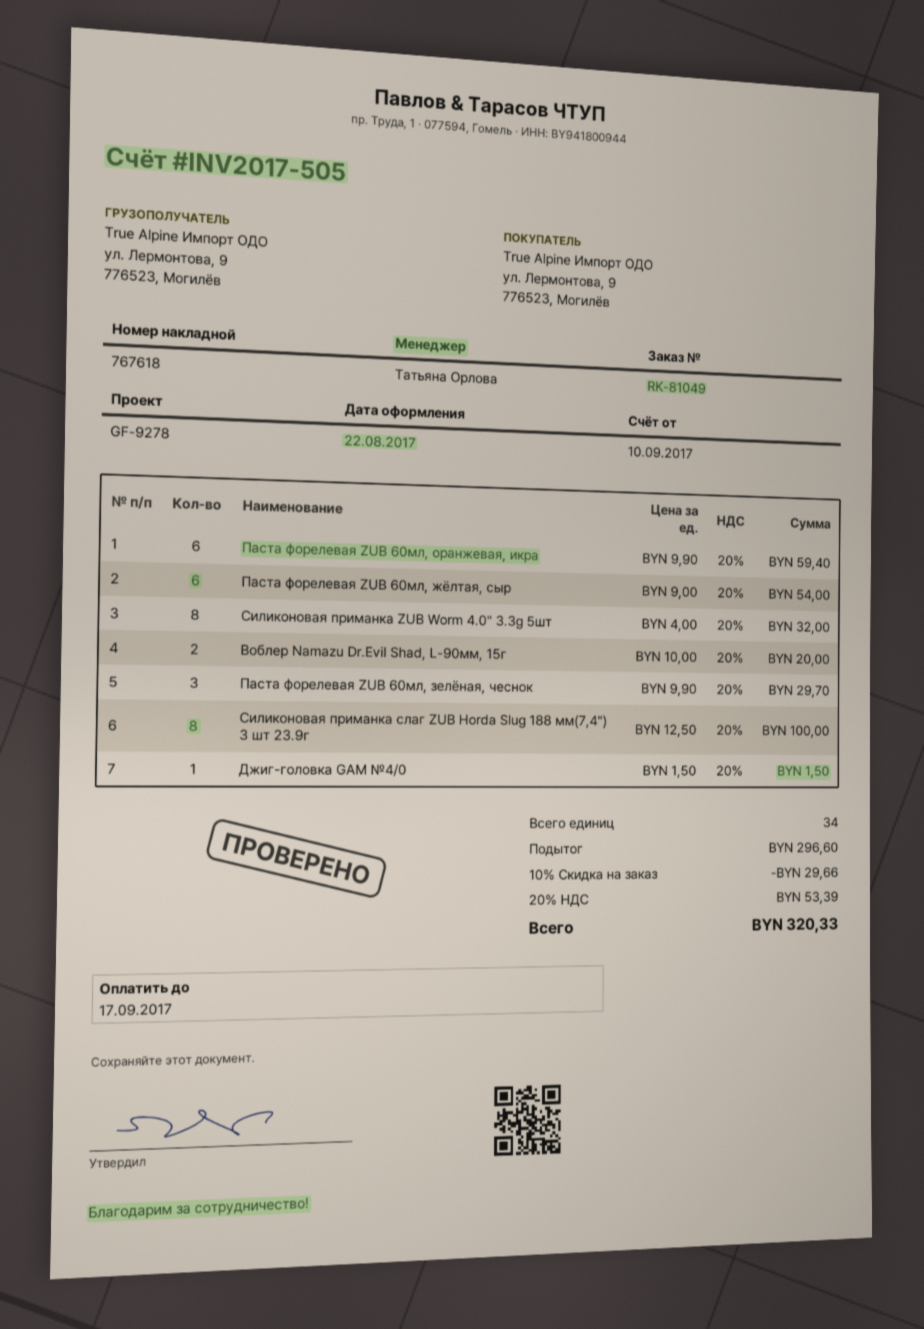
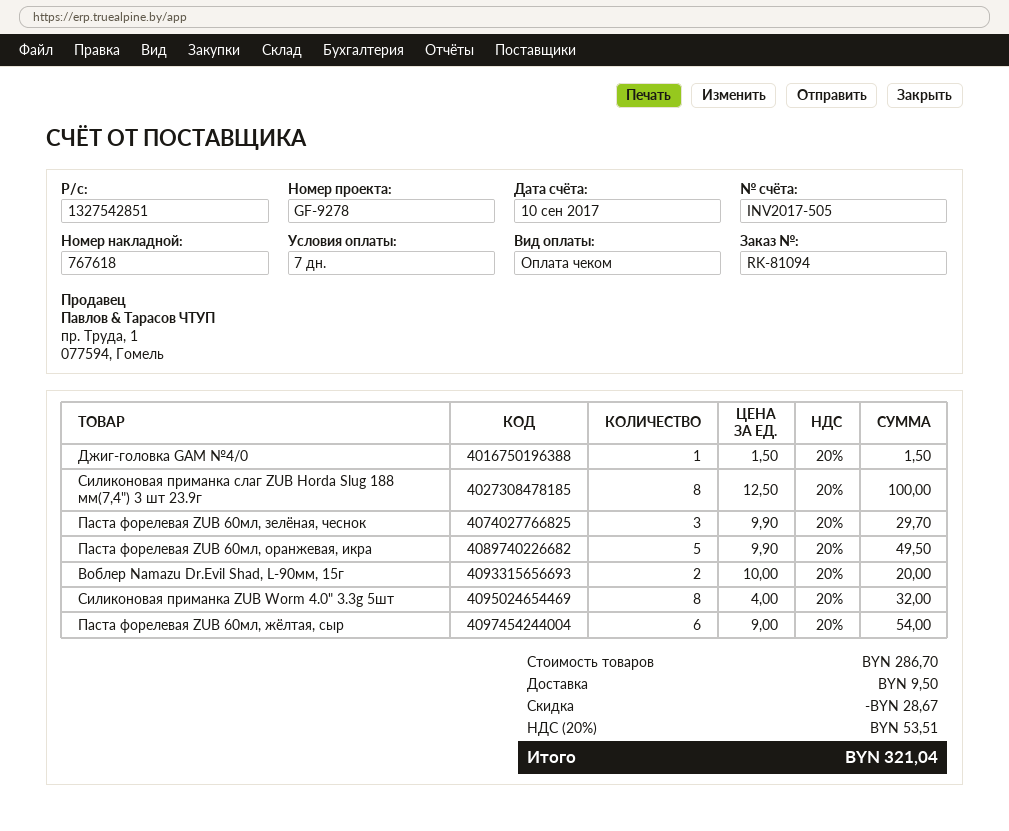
order number: RK-81049 -> RK-81094
Паста форелевая ZUB 60мл, оранжевая, икра: 6 x 9.90 = 59.40 -> 5 x 9.90 = 49.50
subtotal: 296.60 -> 286.70
discount: 29.66 -> 28.67
shipping: none -> 9.50
tax: 20% = 53.39 -> 20% = 53.51
total: 320.33 -> 321.04

